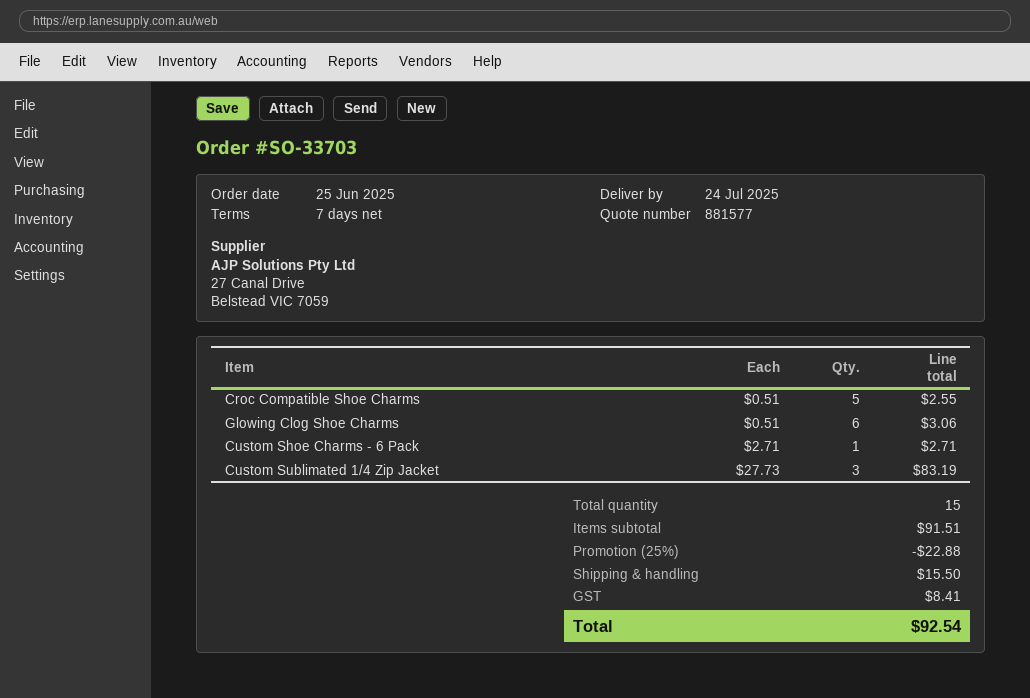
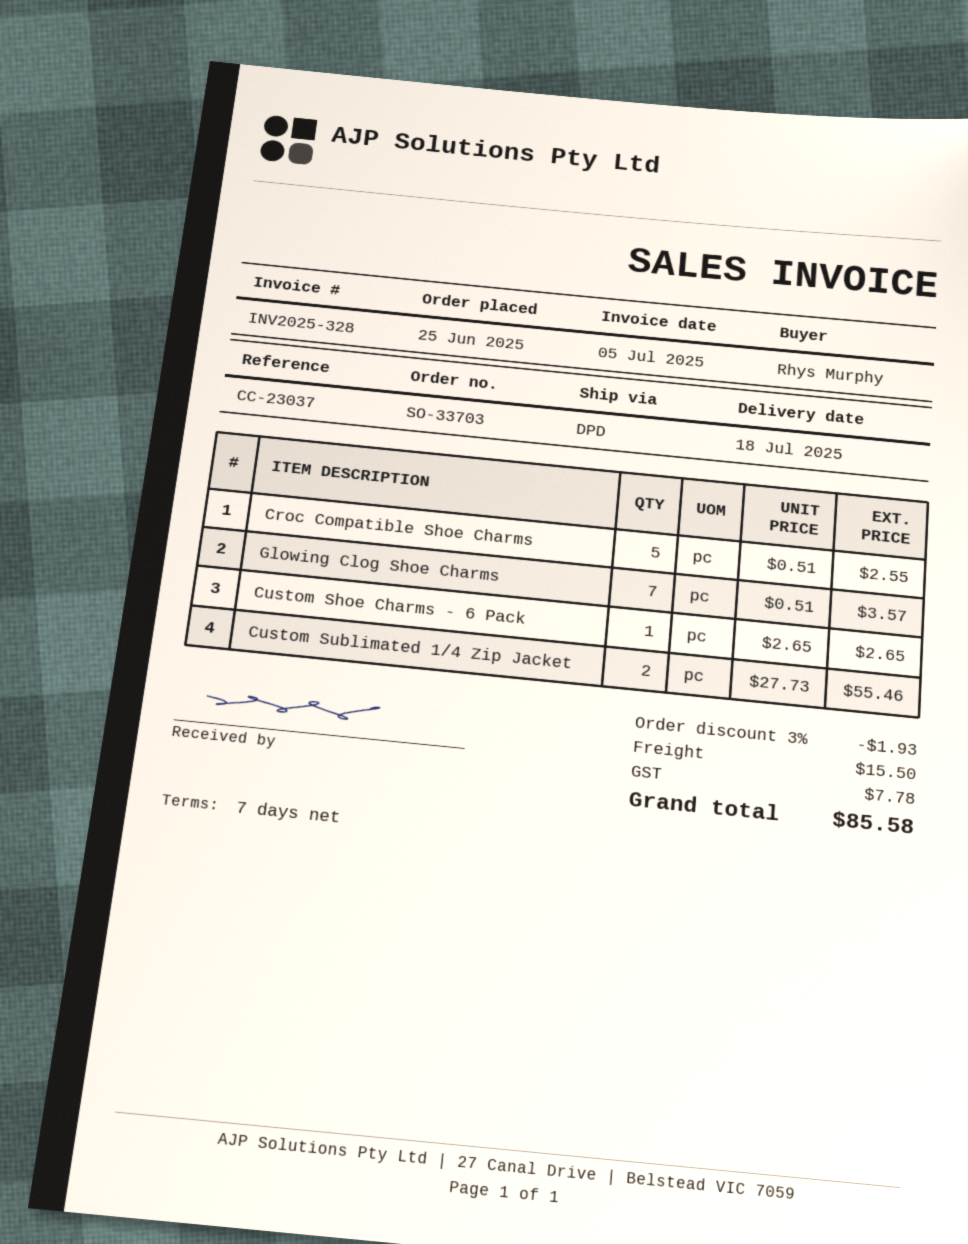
delivery date: 2025-07-24 -> 2025-07-18
Glowing Clog Shoe Charms: 6 x 0.51 = 3.06 -> 7 x 0.51 = 3.57
Custom Shoe Charms - 6 Pack: 1 x 2.71 = 2.71 -> 1 x 2.65 = 2.65
Custom Sublimated 1/4 Zip Jacket: 3 x 27.73 = 83.19 -> 2 x 27.73 = 55.46
discount: 25% = 22.88 -> 3% = 1.93
tax: 8.41 -> 7.78
total: 92.54 -> 85.58

